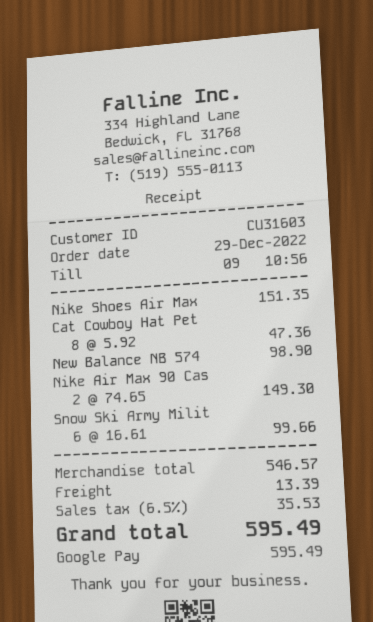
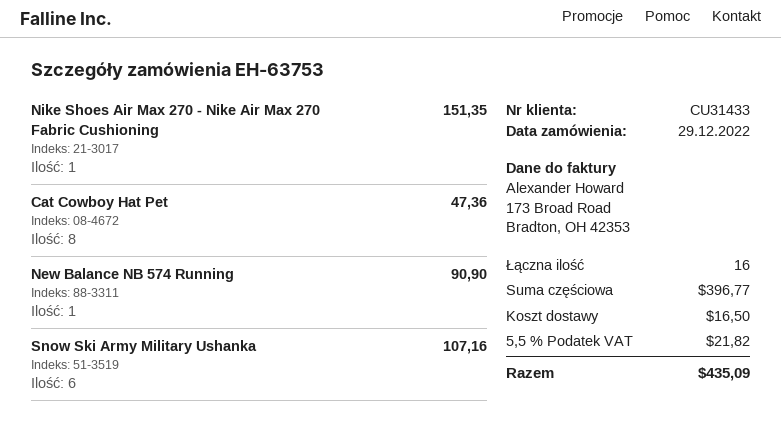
customer number: CU31603 -> CU31433
New Balance NB 574: 1 for 98.90 -> 1 for 90.90
Nike Air Max 90 Cas: 2 for 149.30 -> none
Snow Ski Army Milit: 6 for 99.66 -> 6 for 107.16
subtotal: 546.57 -> 396.77
shipping: 13.39 -> 16.50
tax: 6.5% = 35.53 -> 5.5% = 21.82
total: 595.49 -> 435.09

